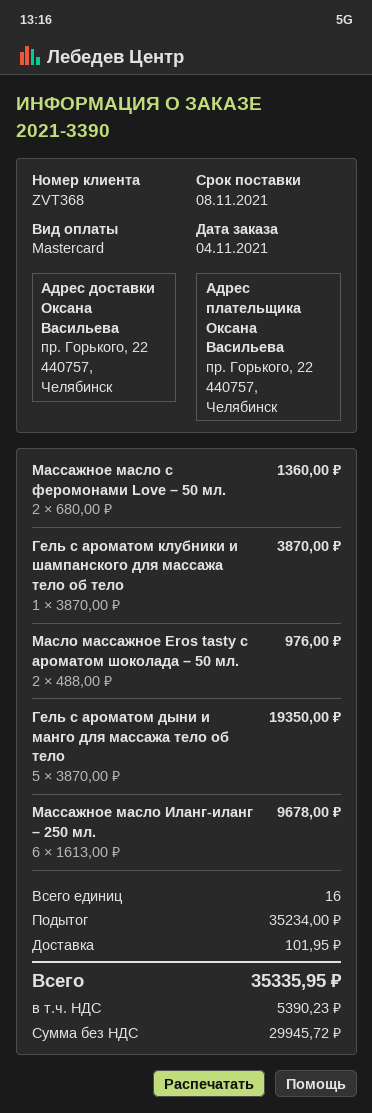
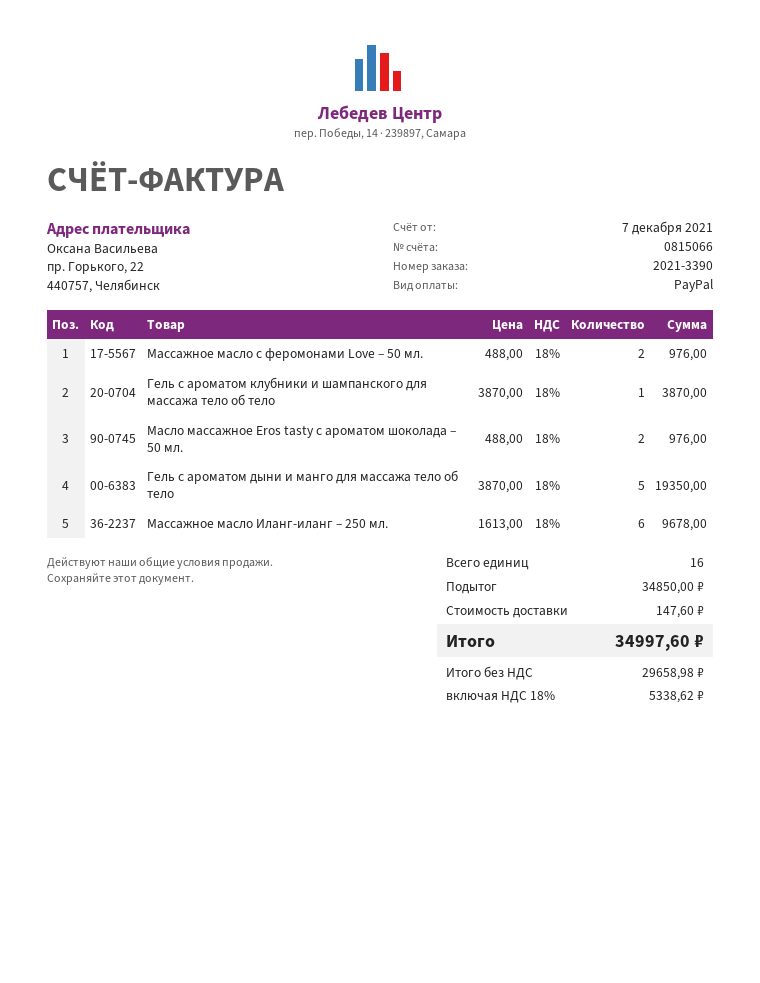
payment method: Mastercard -> PayPal
Массажное масло с феромонами Love – 50 мл.: 2 x 680.00 = 1360.00 -> 2 x 488.00 = 976.00
subtotal: 35234.00 -> 34850.00
shipping: 101.95 -> 147.60
net: 29945.72 -> 29658.98
tax: 5390.23 -> 5338.62
total: 35335.95 -> 34997.60

